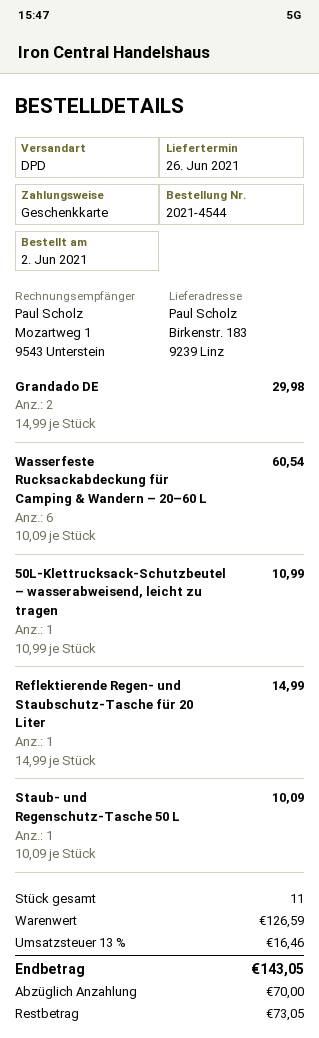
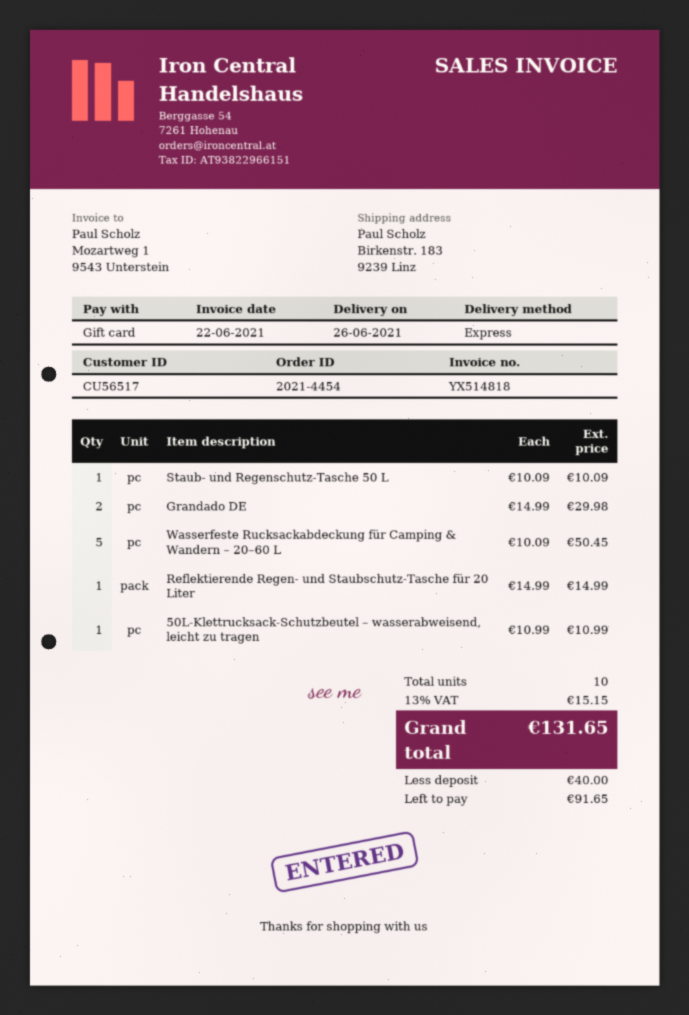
order number: 2021-4544 -> 2021-4454
shipping method: DPD -> express
Wasserfeste Rucksackabdeckung für Camping & Wandern – 20–60 L: 6 x 10.09 = 60.54 -> 5 x 10.09 = 50.45
total quantity: 11 -> 10
tax: 13% = 16.46 -> 13% = 15.15
total: 143.05 -> 131.65
deposit: 70.00 -> 40.00
balance: 73.05 -> 91.65

